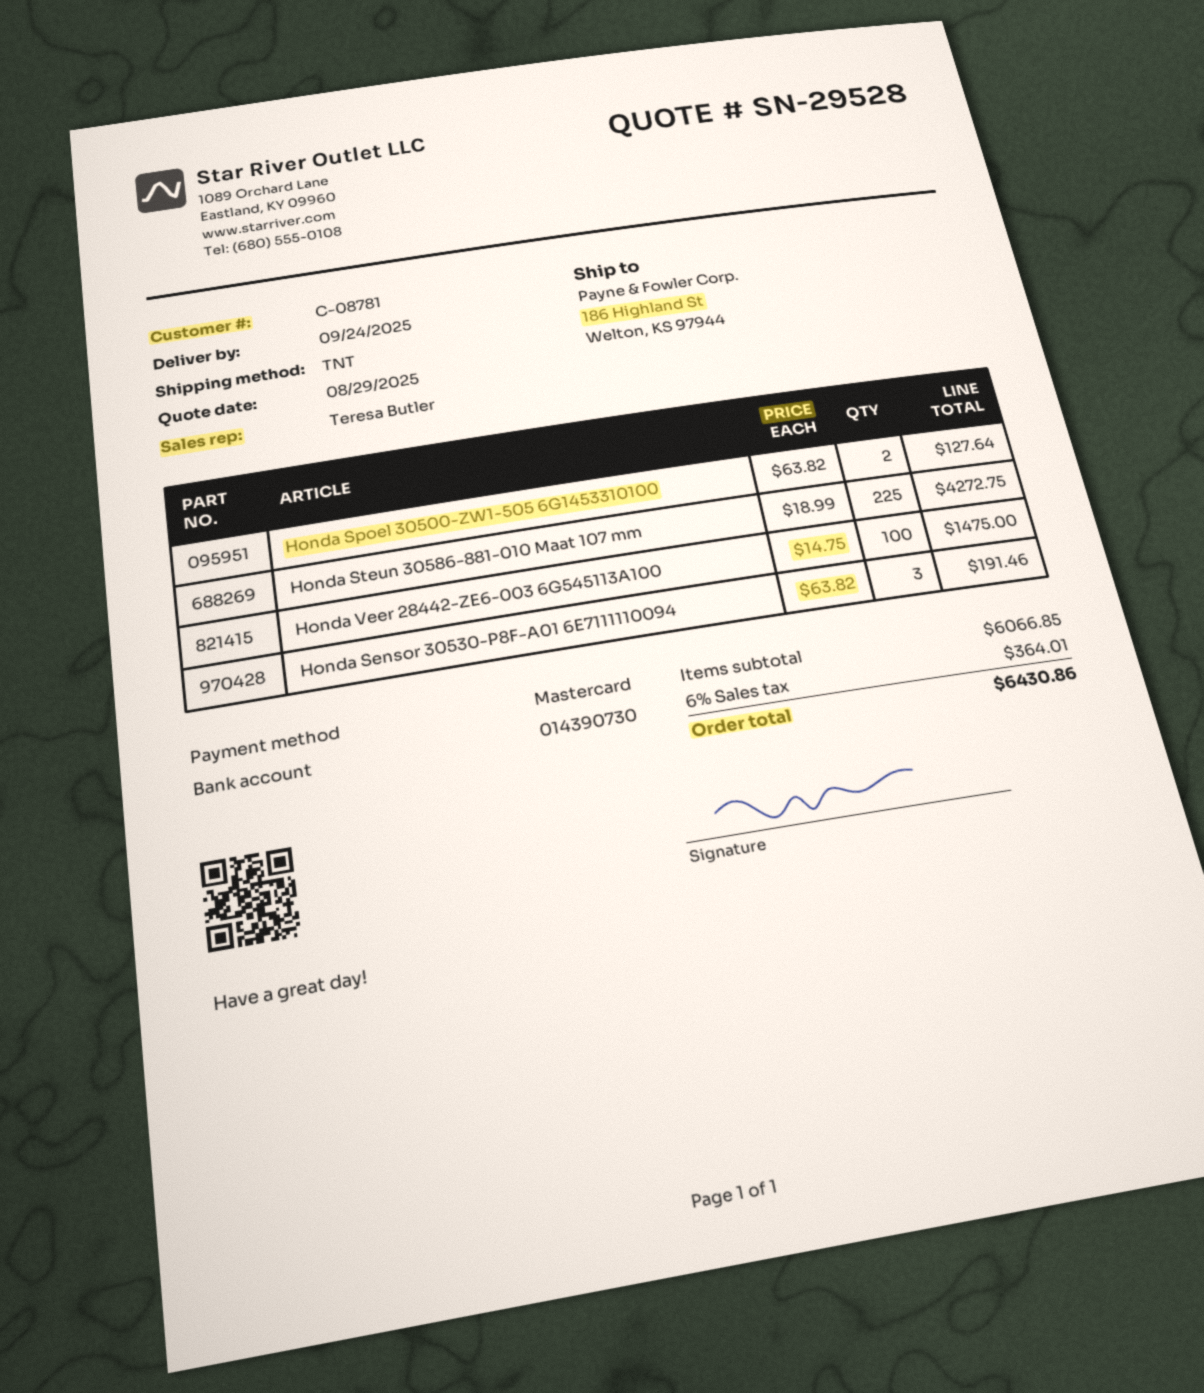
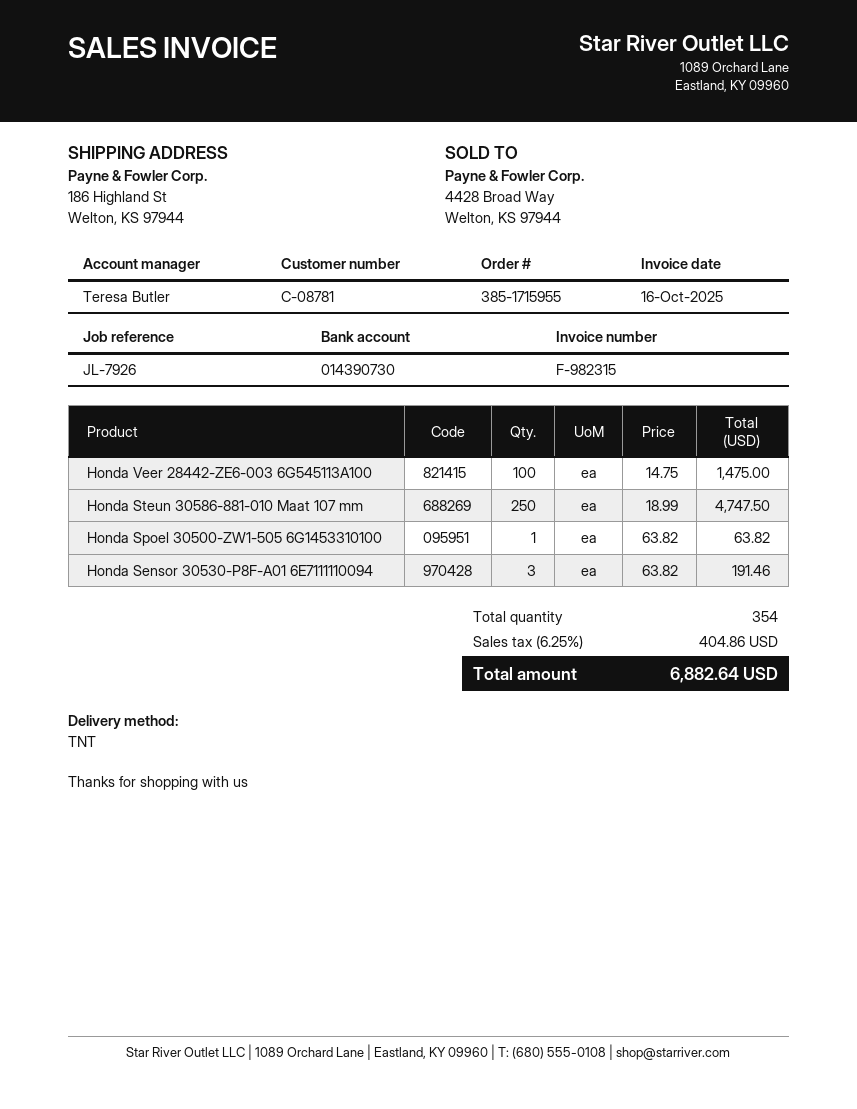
Honda Spoel 30500-ZW1-505 6G1453310100: 2 x 63.82 = 127.64 -> 1 x 63.82 = 63.82
Honda Steun 30586-881-010 Maat 107 mm: 225 x 18.99 = 4272.75 -> 250 x 18.99 = 4747.50
tax: 6% = 364.01 -> 6.25% = 404.86
total: 6430.86 -> 6882.64

